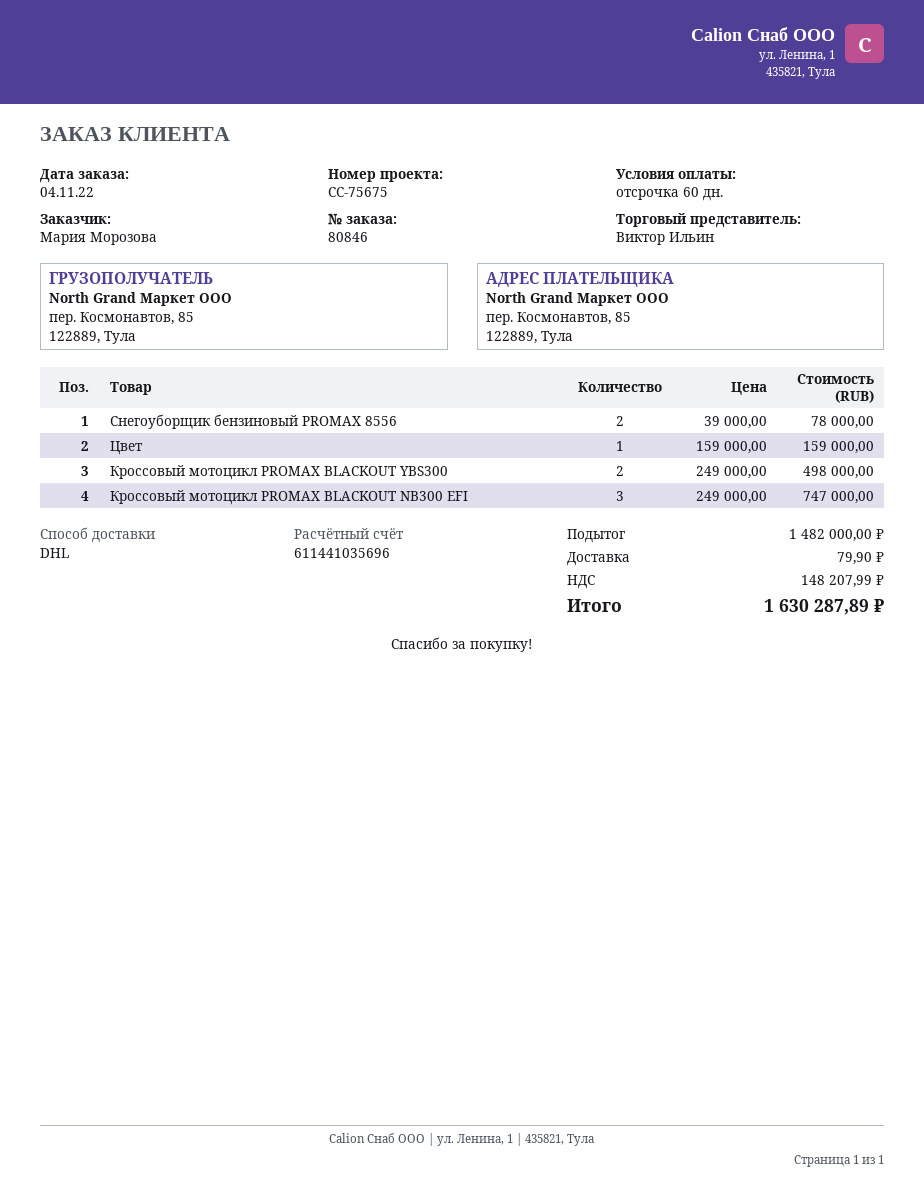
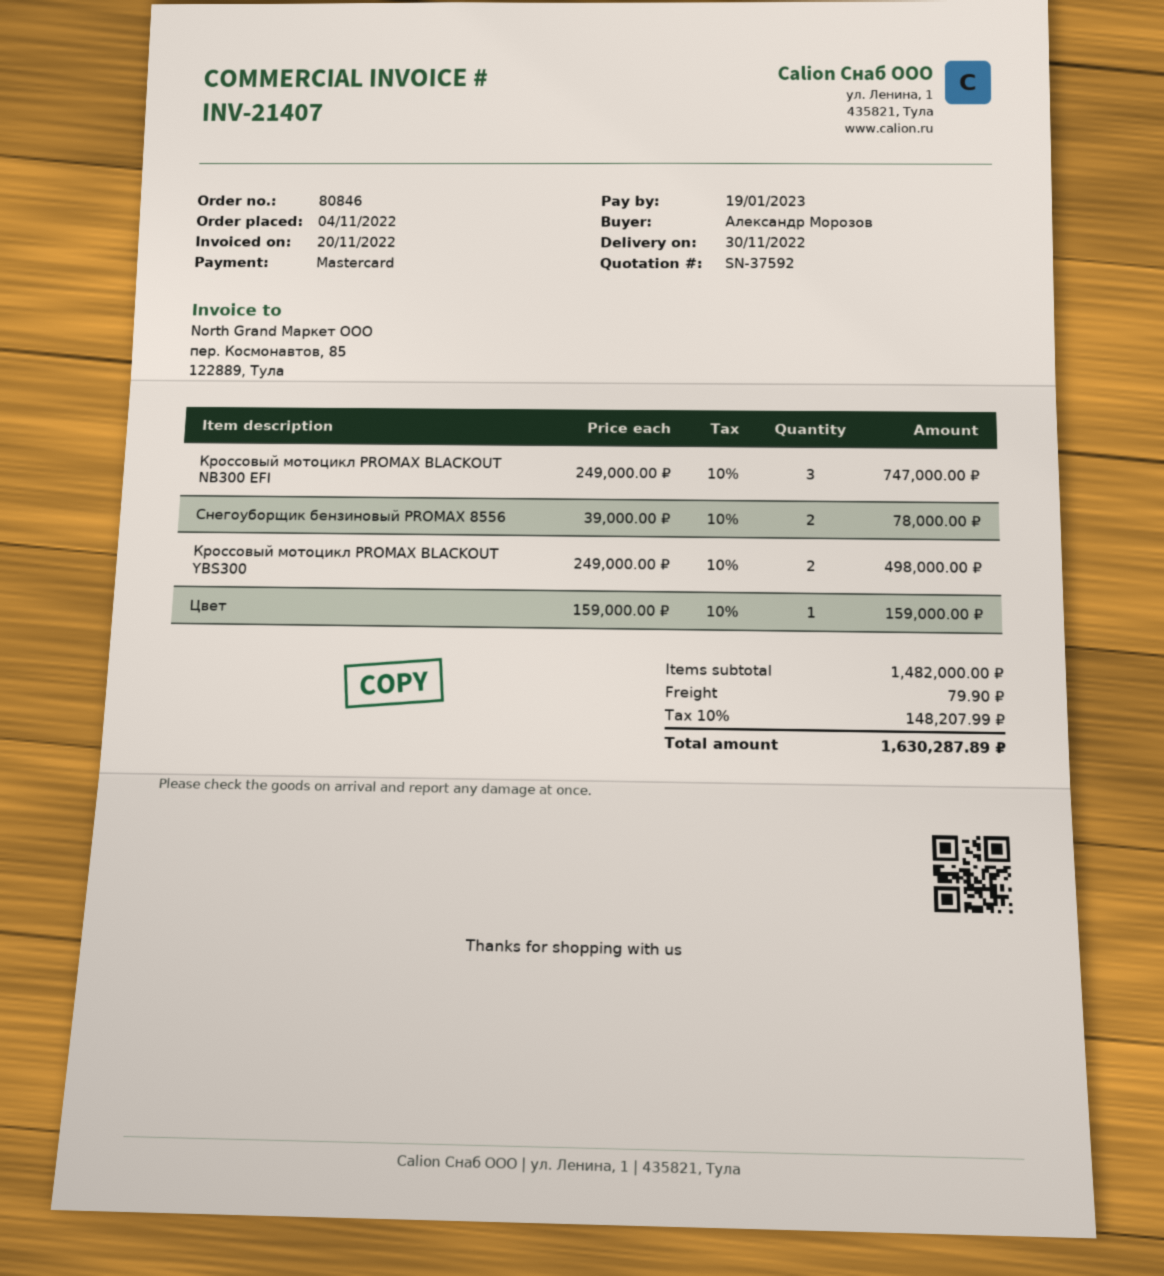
ordered by: Мария Морозова -> Александр Морозов

